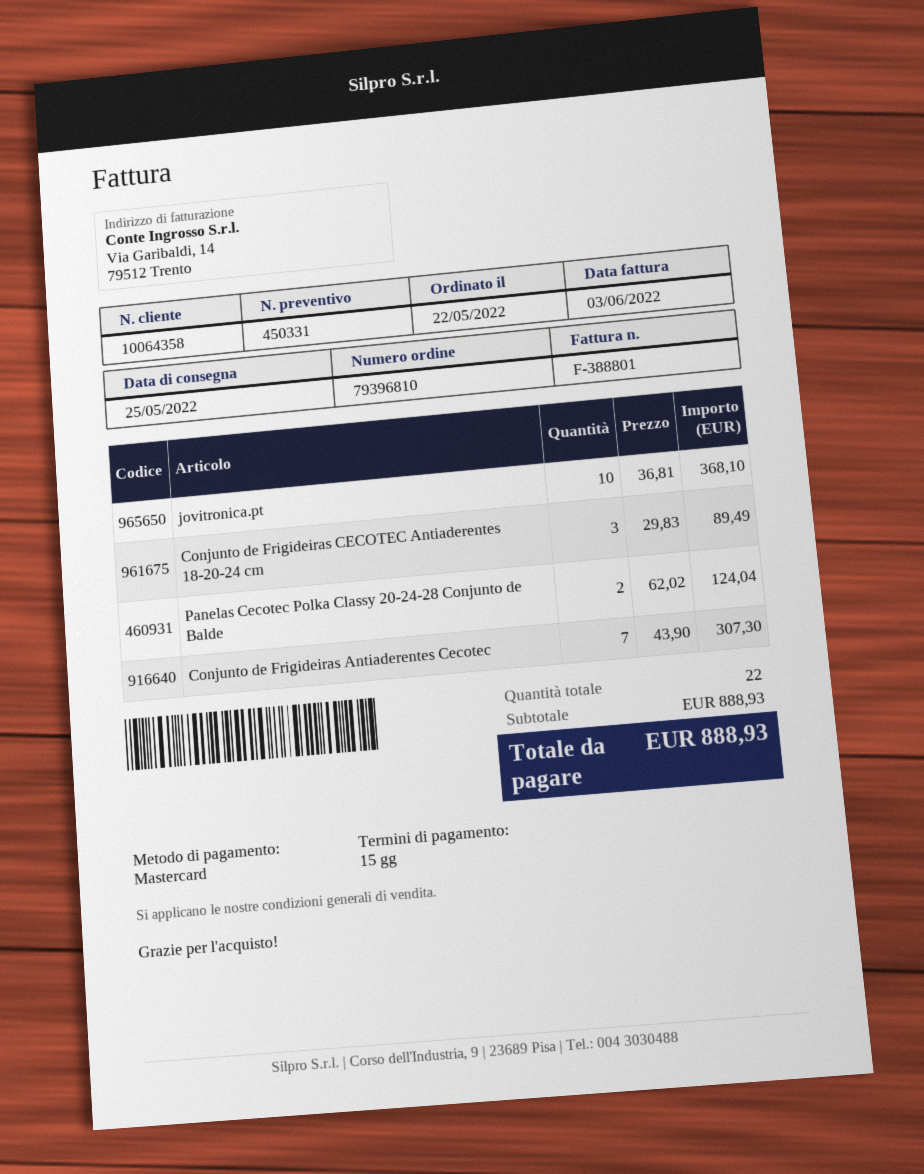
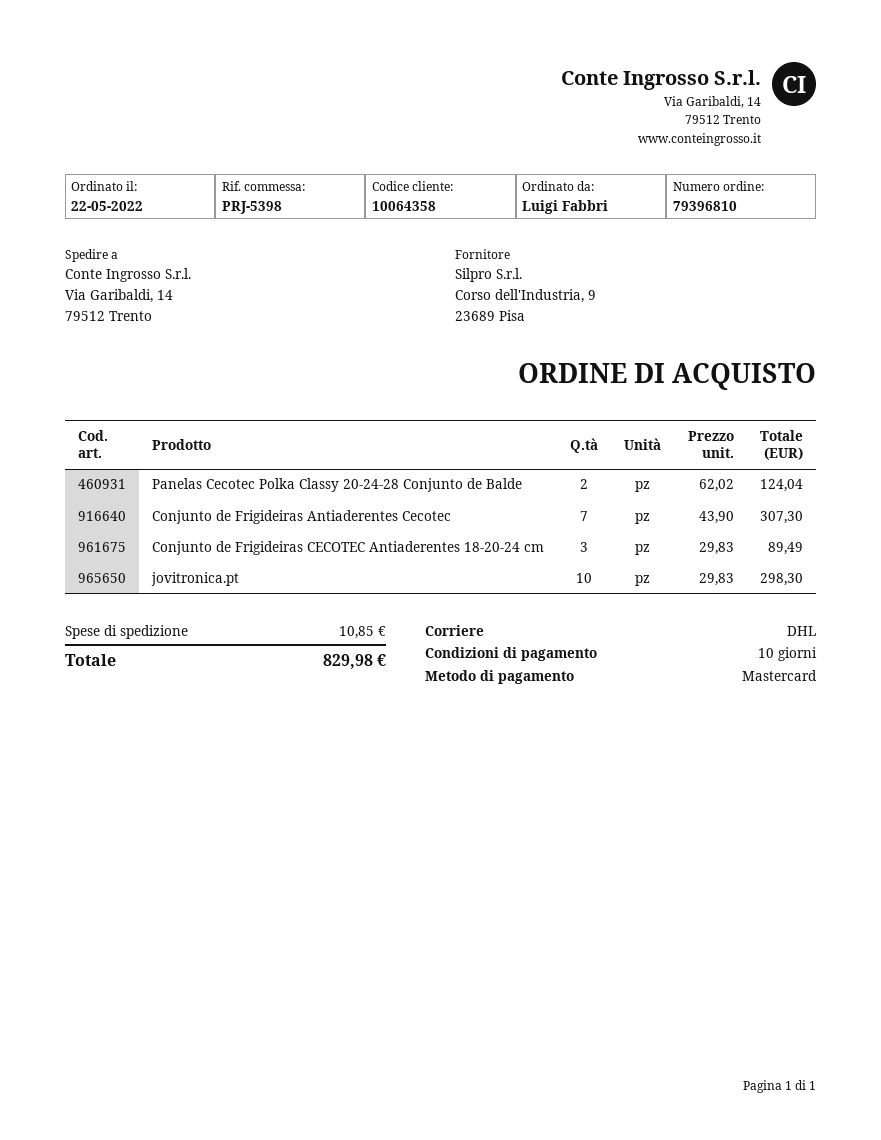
payment terms: 15 days -> 10 days
jovitronica.pt: 10 x 36.81 = 368.10 -> 10 x 29.83 = 298.30
shipping: none -> 10.85
total: 888.93 -> 829.98

